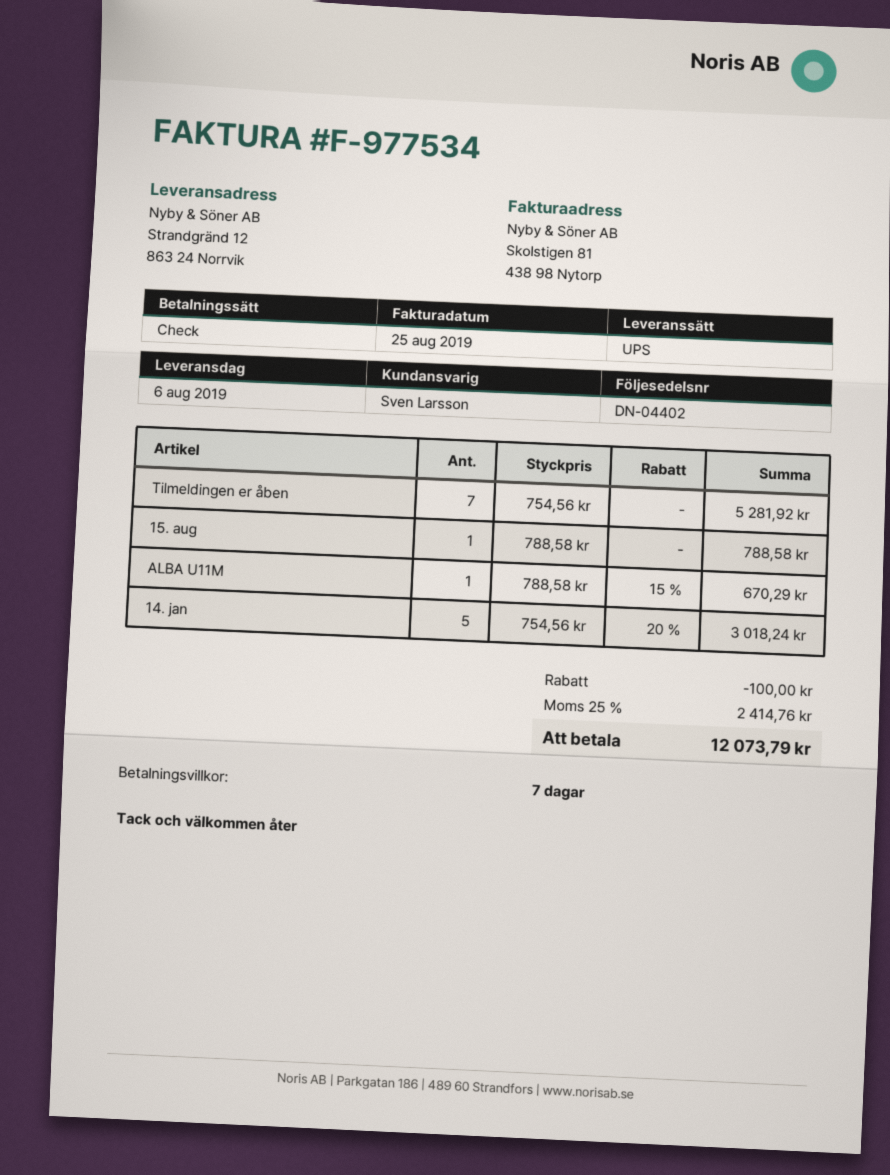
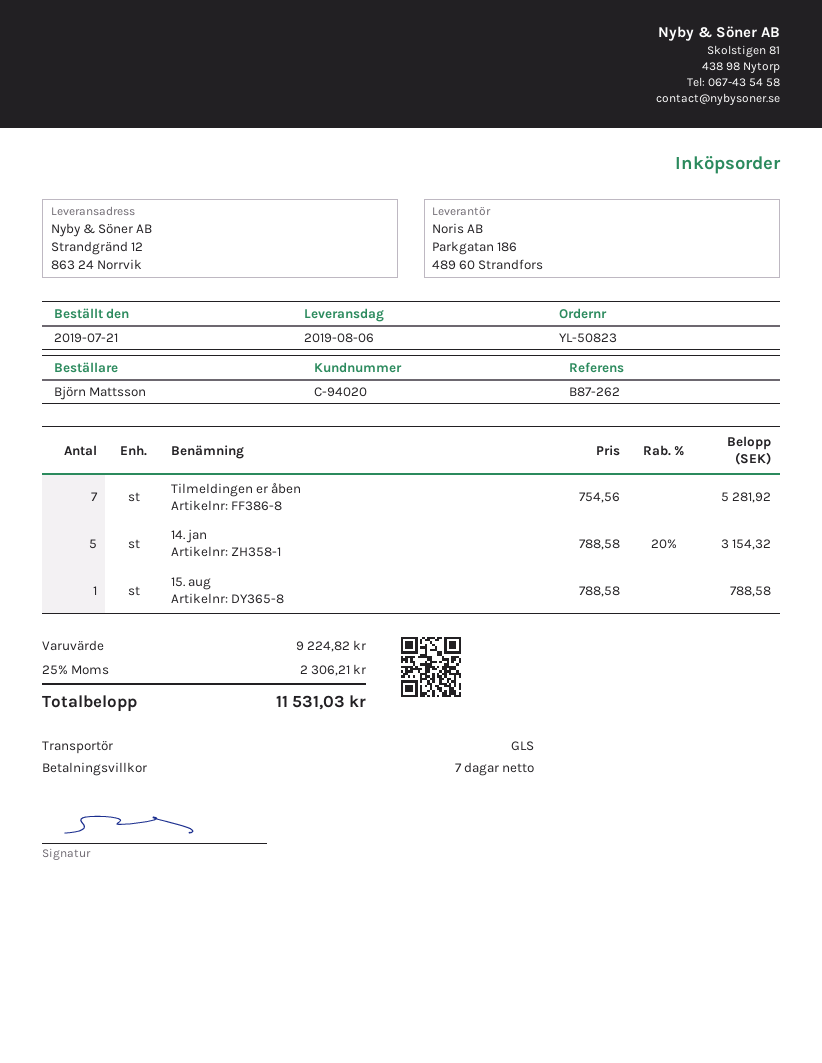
shipping method: UPS -> GLS
ALBA U11M: 1 x 788.58 - 15% = 670.29 -> none
14. jan: 5 x 754.56 - 20% = 3018.24 -> 5 x 788.58 - 20% = 3154.32
discount: 100.00 -> none
tax: 25% = 2414.76 -> 25% = 2306.21
total: 12073.79 -> 11531.03

